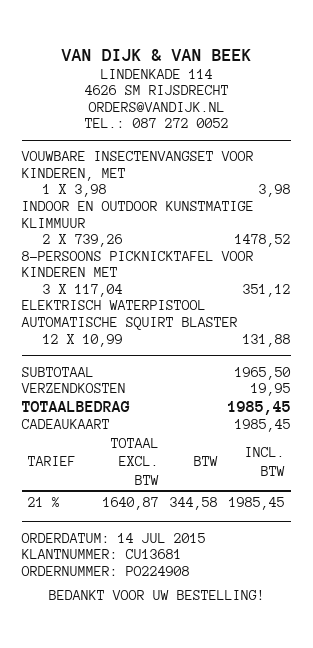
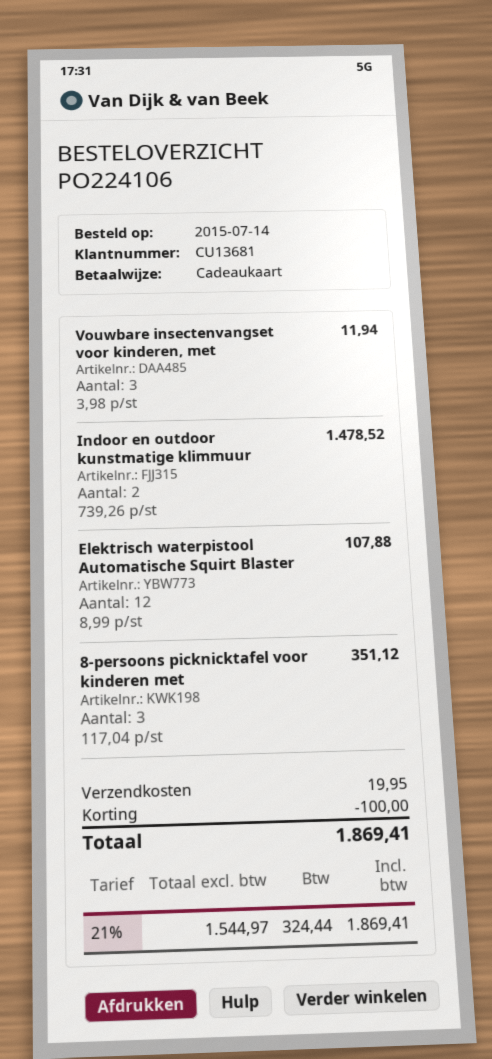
order number: PO224908 -> PO224106
VOUWBARE INSECTENVANGSET VOOR KINDEREN, MET: 1 x 3.98 = 3.98 -> 3 x 3.98 = 11.94
ELEKTRISCH WATERPISTOOL AUTOMATISCHE SQUIRT BLASTER: 12 x 10.99 = 131.88 -> 12 x 8.99 = 107.88
discount: none -> 100.00
net: 1640.87 -> 1544.97
tax: 21% = 344.58 -> 21% = 324.44
total: 1985.45 -> 1869.41

